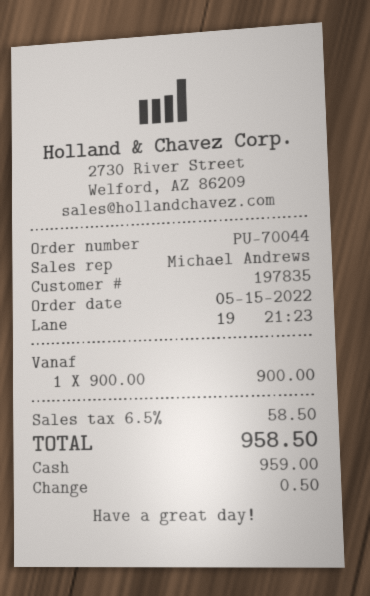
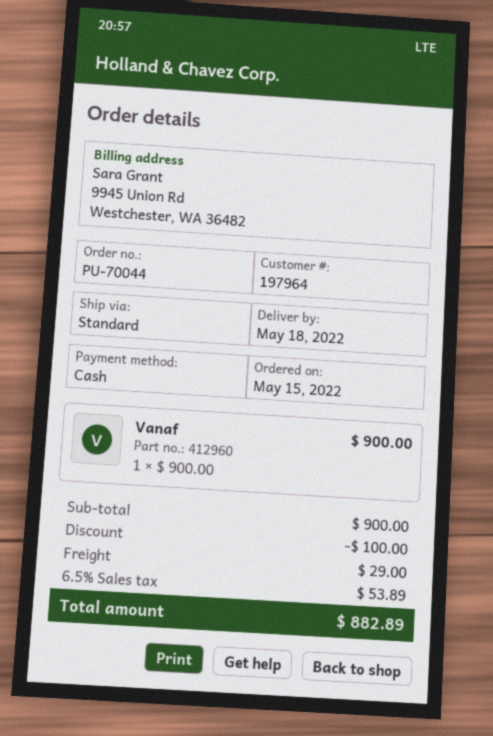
customer number: 197835 -> 197964
discount: none -> 100.00
shipping: none -> 29.00
tax: 6.5% = 58.50 -> 6.5% = 53.89
total: 958.50 -> 882.89

